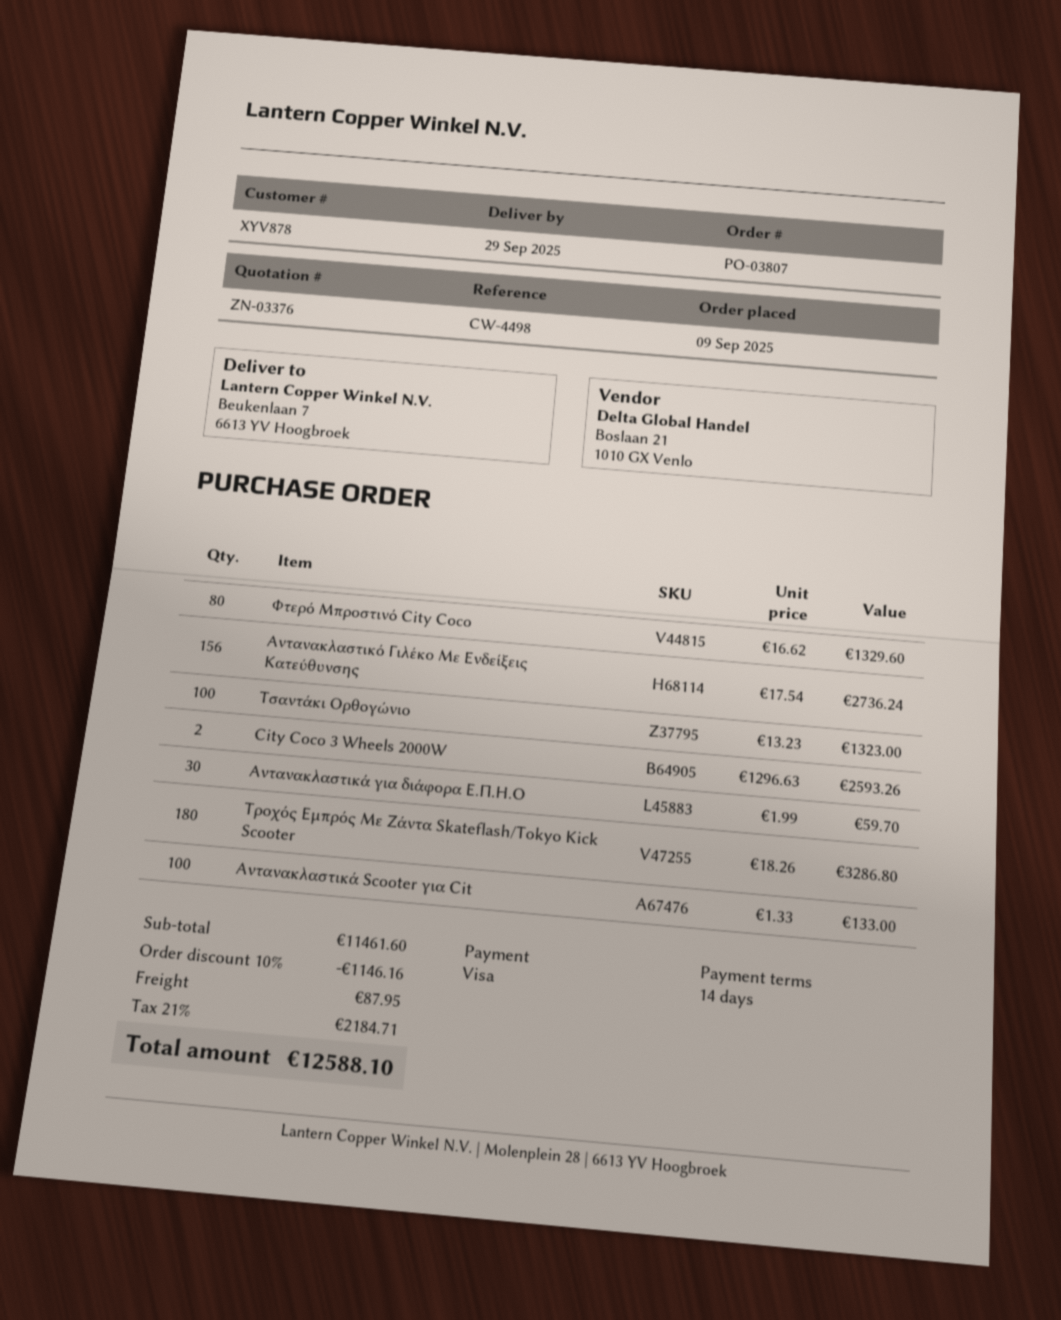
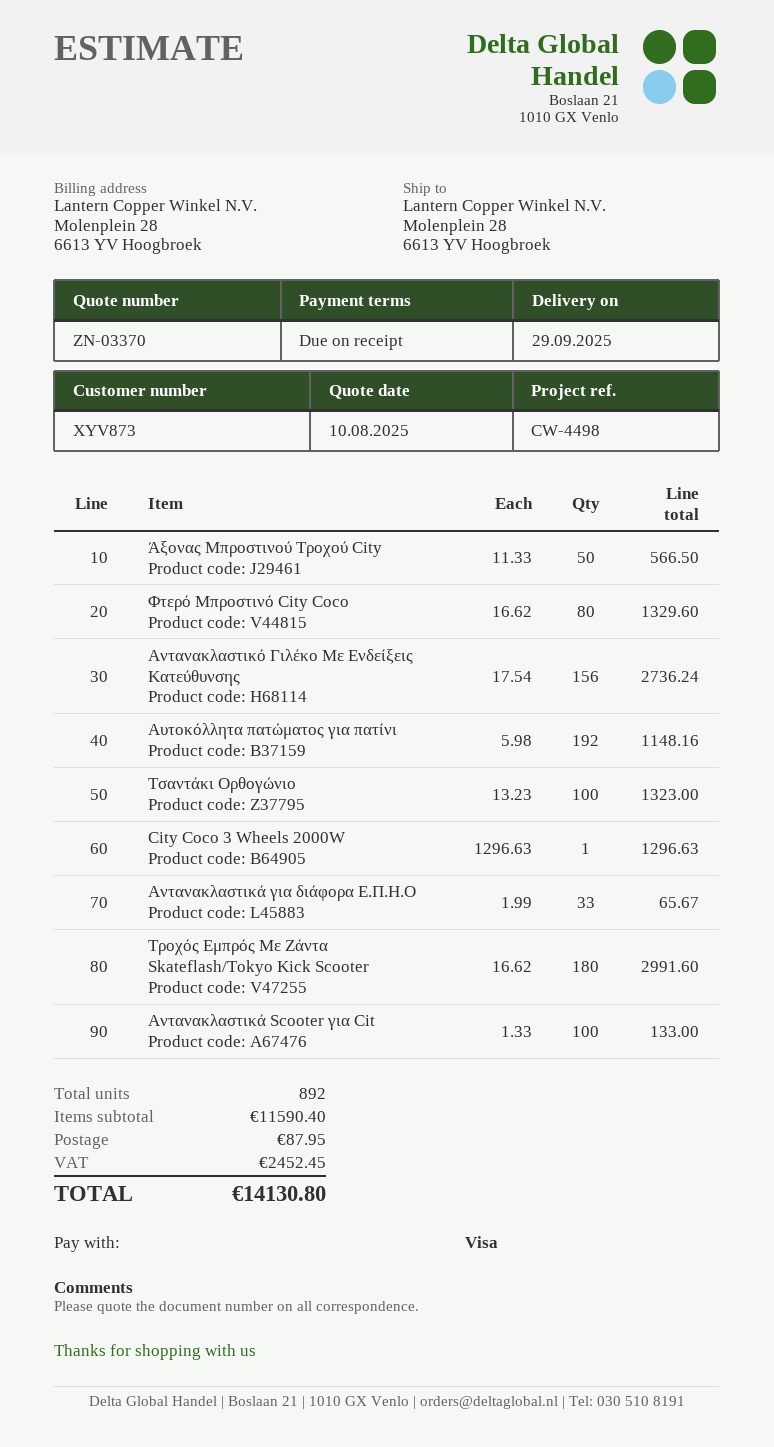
quote number: ZN-03376 -> ZN-03370
payment terms: 14 days -> on receipt
customer number: XYV878 -> XYV873
ship to: Beukenlaan 7, 6613 YV Hoogbroek -> Molenplein 28, 6613 YV Hoogbroek
City Coco 3 Wheels 2000W: 2 x 1296.63 = 2593.26 -> 1 x 1296.63 = 1296.63
Αντανακλαστικά για διάφορα Ε.Π.Η.Ο: 30 x 1.99 = 59.70 -> 33 x 1.99 = 65.67
Τροχός Εμπρός Με Ζάντα Skateflash/Tokyo Kick Scooter: 180 x 18.26 = 3286.80 -> 180 x 16.62 = 2991.60
Άξονας Μπροστινού Τροχού City: none -> 50 x 11.33 = 566.50
Αυτοκόλλητα πατώματος για πατίνι: none -> 192 x 5.98 = 1148.16
subtotal: 11461.60 -> 11590.40
discount: 10% = 1146.16 -> none
tax: 2184.71 -> 2452.45
total: 12588.10 -> 14130.80

